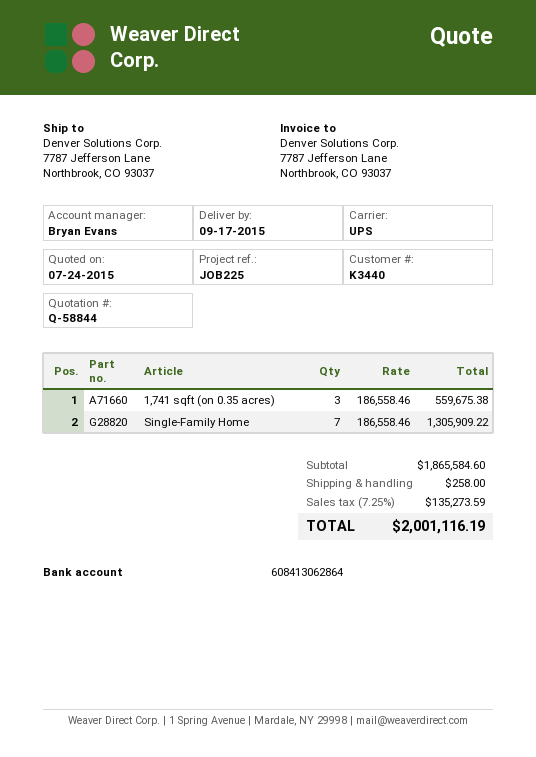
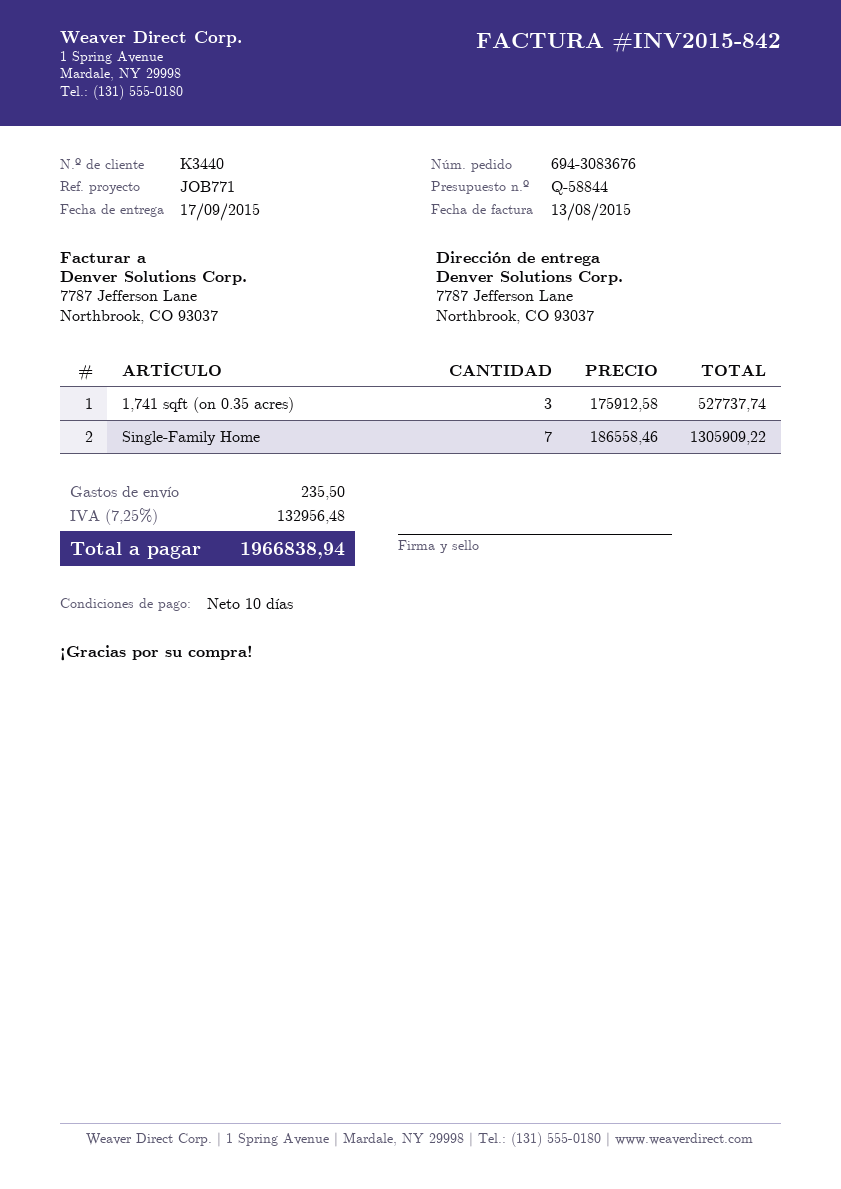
reference: JOB225 -> JOB771
1,741 sqft (on 0.35 acres): 3 x 186558.46 = 559675.38 -> 3 x 175912.58 = 527737.74
shipping: 258.00 -> 235.50
tax: 7.25% = 135273.59 -> 7.25% = 132956.48
total: 2001116.19 -> 1966838.94

